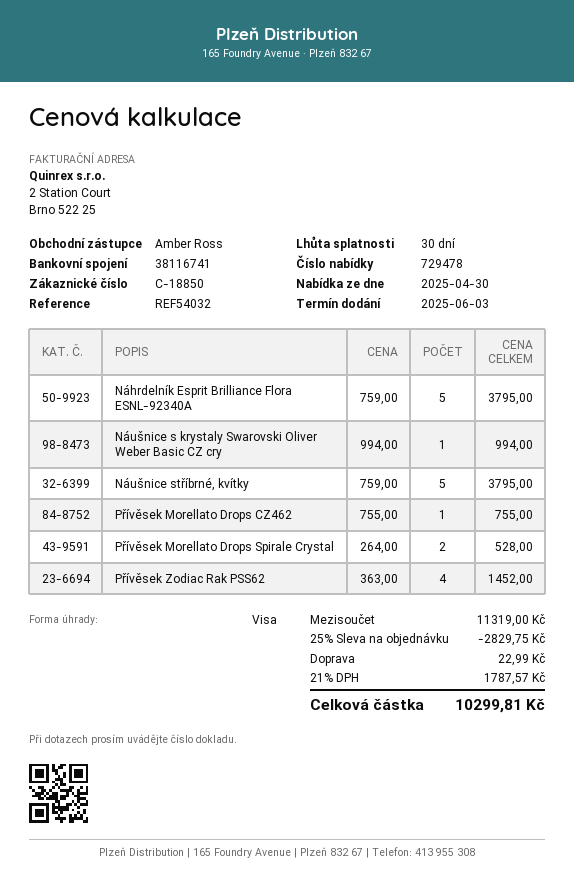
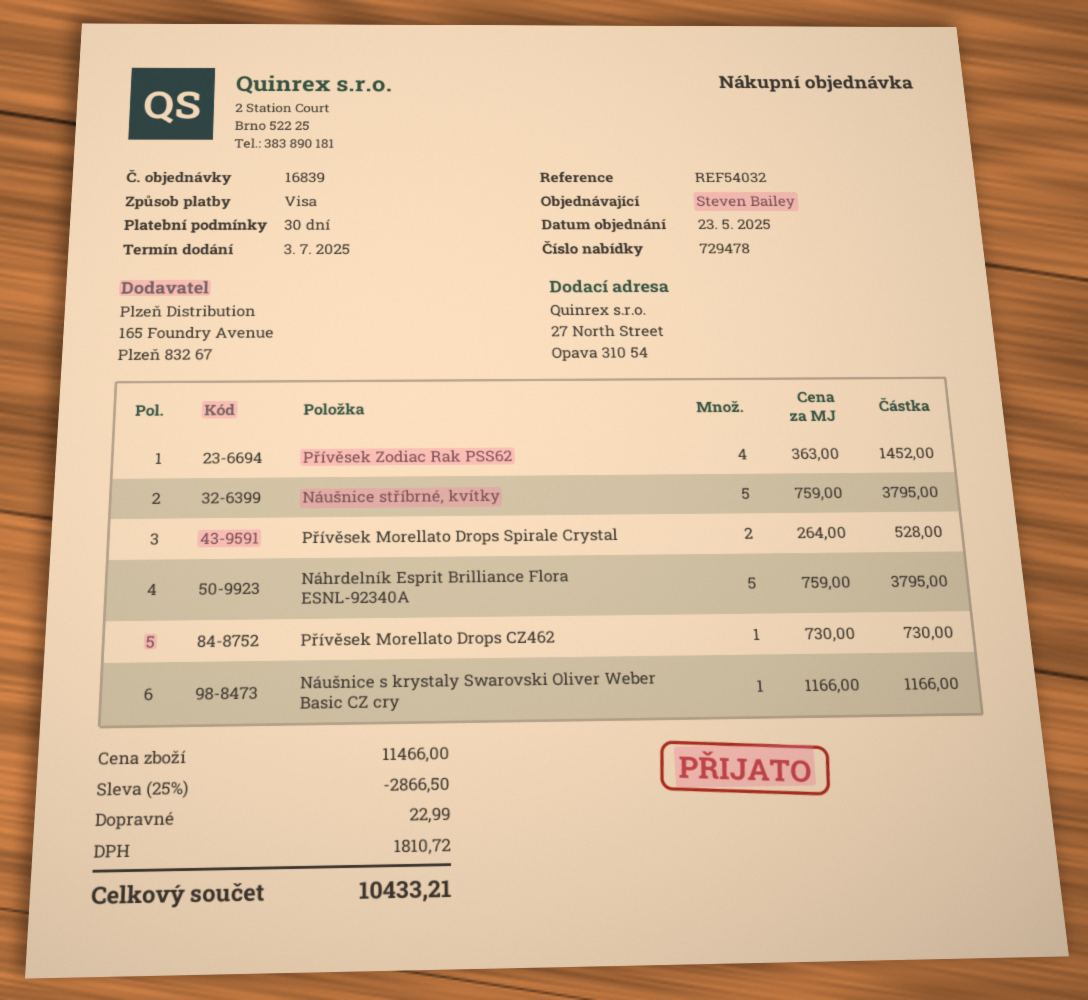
delivery date: 2025-06-03 -> 2025-07-03
Náušnice s krystaly Swarovski Oliver Weber Basic CZ cry: 1 x 994.00 = 994.00 -> 1 x 1166.00 = 1166.00
Přívěsek Morellato Drops CZ462: 1 x 755.00 = 755.00 -> 1 x 730.00 = 730.00
subtotal: 11319.00 -> 11466.00
discount: 25% = 2829.75 -> 25% = 2866.50
tax: 1787.57 -> 1810.72
total: 10299.81 -> 10433.21

